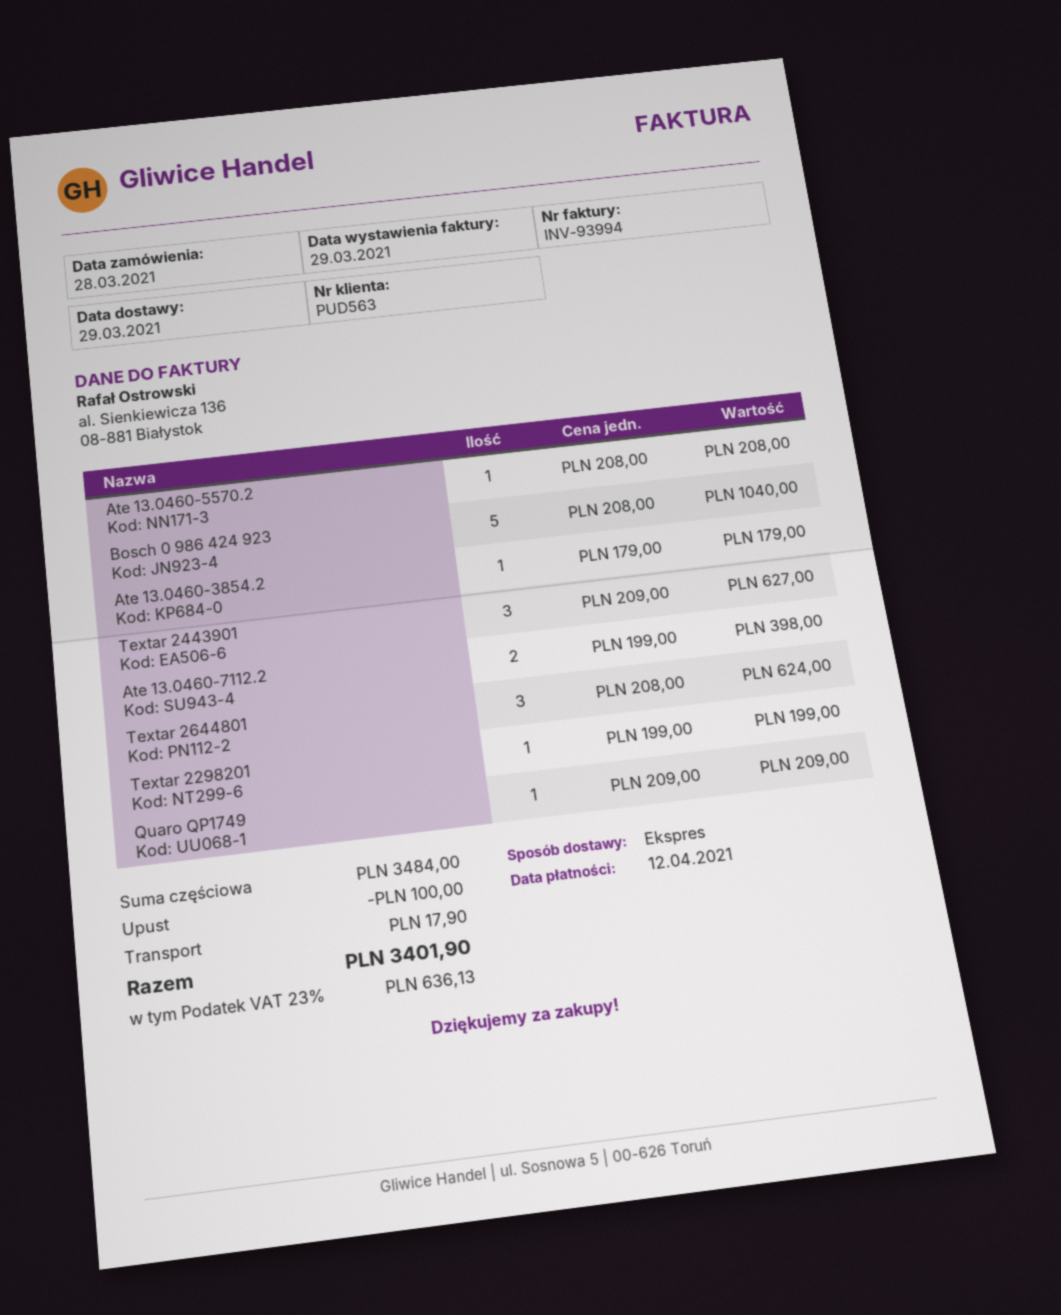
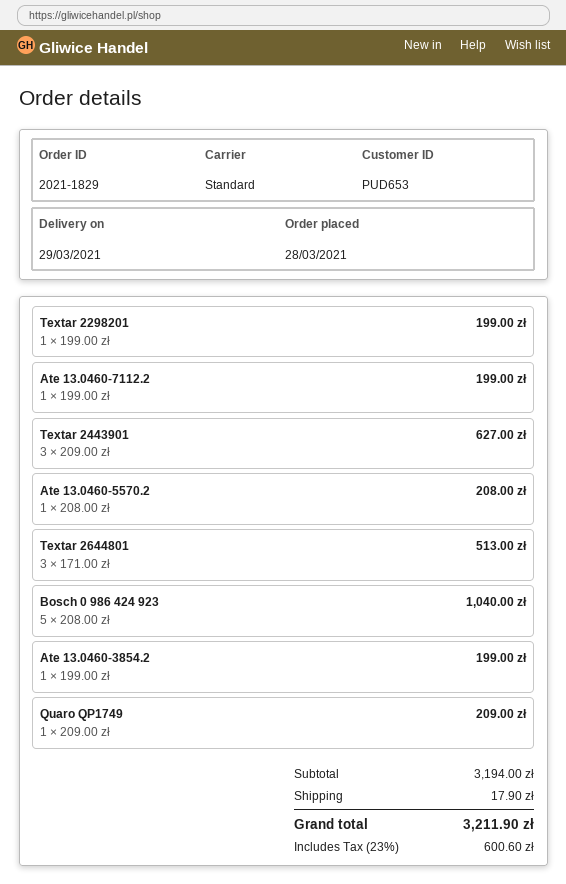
customer number: PUD563 -> PUD653
shipping method: express -> standard
Ate 13.0460-3854.2: 1 x 179.00 = 179.00 -> 1 x 199.00 = 199.00
Ate 13.0460-7112.2: 2 x 199.00 = 398.00 -> 1 x 199.00 = 199.00
Textar 2644801: 3 x 208.00 = 624.00 -> 3 x 171.00 = 513.00
subtotal: 3484.00 -> 3194.00
discount: 100.00 -> none
tax: 23% = 636.13 -> 23% = 600.60
total: 3401.90 -> 3211.90

